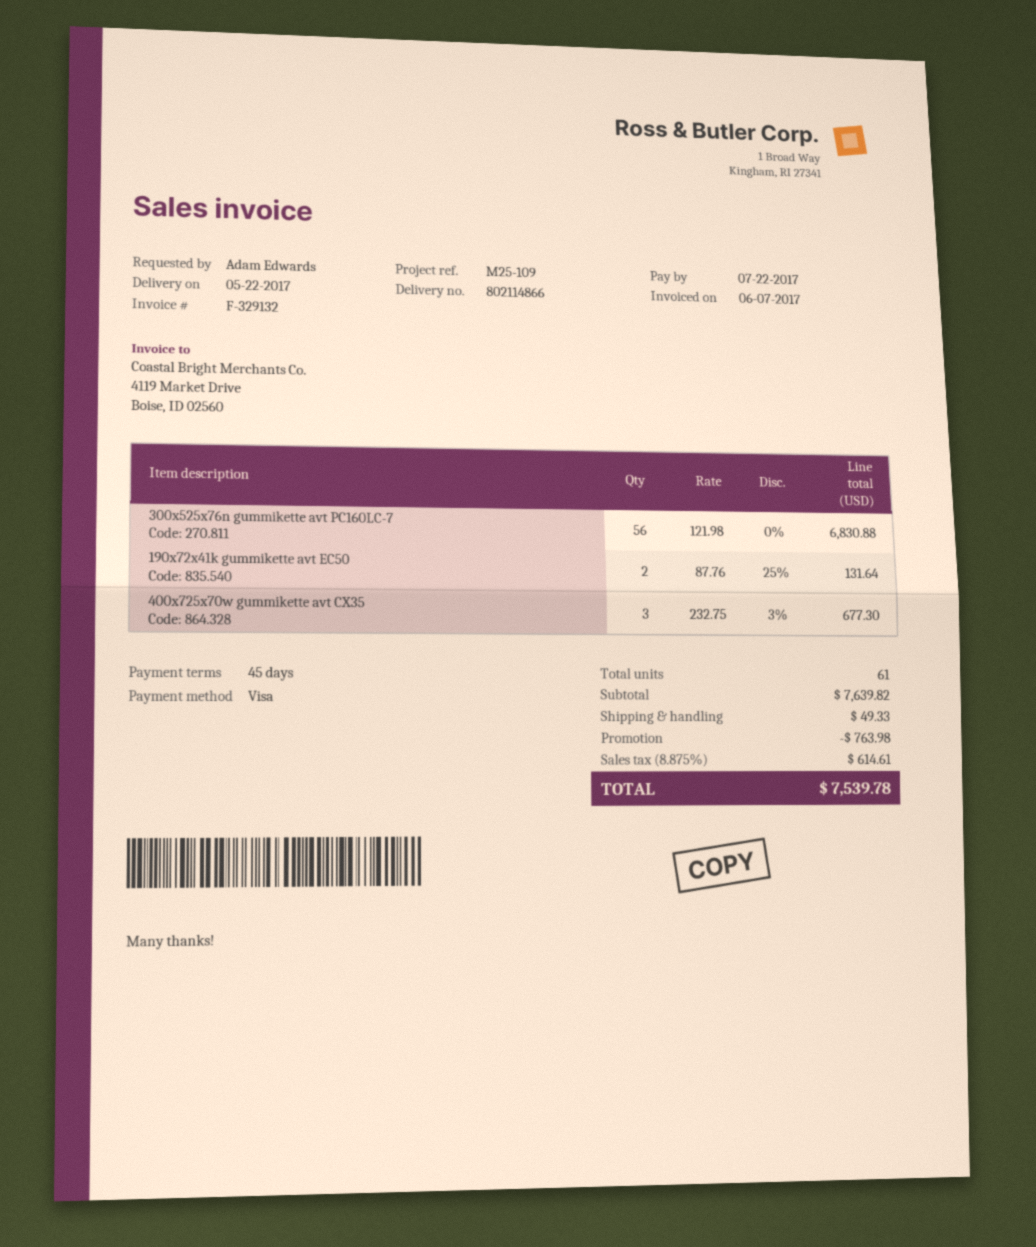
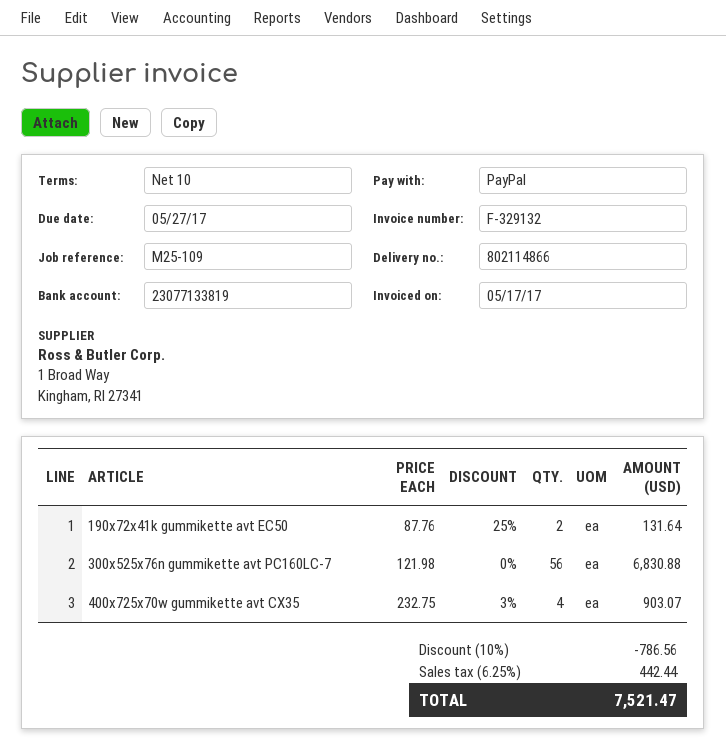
invoice date: 2017-06-07 -> 2017-05-17
payment terms: 45 days -> 10 days
due date: 2017-07-22 -> 2017-05-27
payment method: Visa -> PayPal
400x725x70w gummikette avt CX35: 3 x 232.75 - 3% = 677.30 -> 4 x 232.75 - 3% = 903.07
discount: 763.98 -> 786.56
shipping: 49.33 -> none
tax: 8.875% = 614.61 -> 6.25% = 442.44
total: 7539.78 -> 7521.47

